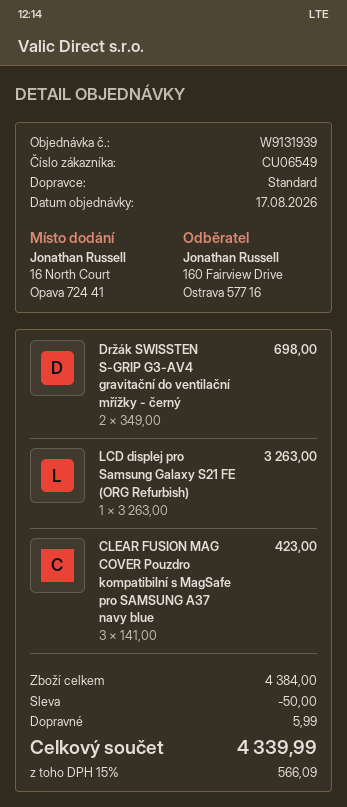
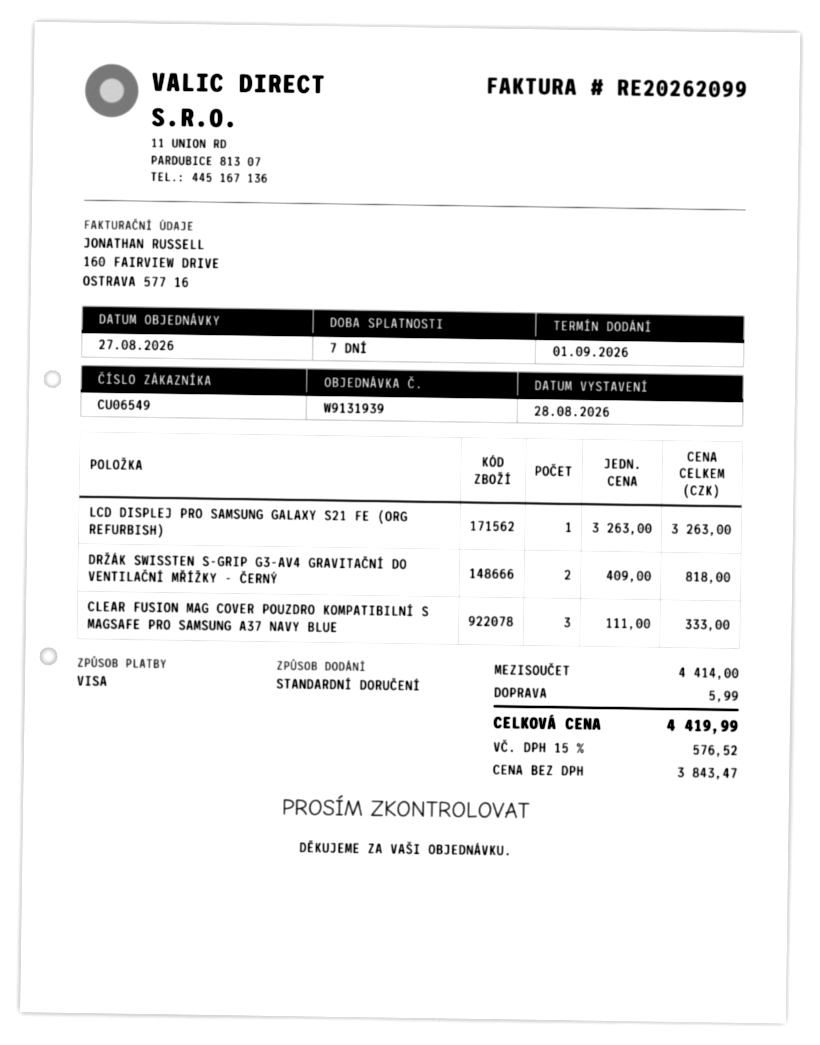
order date: 2026-08-17 -> 2026-08-27
Držák SWISSTEN S-GRIP G3-AV4 gravitační do ventilační mřížky - černý: 2 x 349.00 = 698.00 -> 2 x 409.00 = 818.00
CLEAR FUSION MAG COVER Pouzdro kompatibilní s MagSafe pro SAMSUNG A37 navy blue: 3 x 141.00 = 423.00 -> 3 x 111.00 = 333.00
subtotal: 4384.00 -> 4414.00
discount: 50.00 -> none
tax: 15% = 566.09 -> 15% = 576.52
total: 4339.99 -> 4419.99

